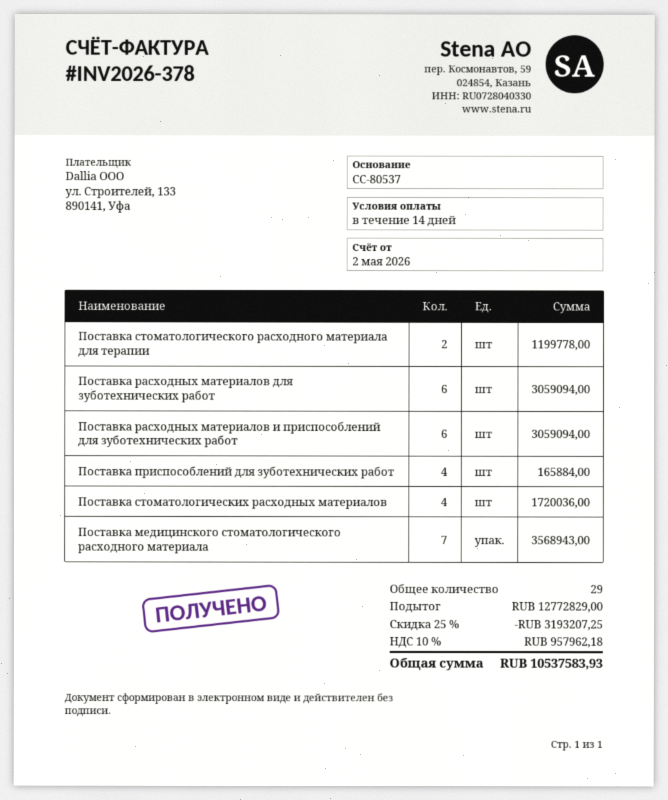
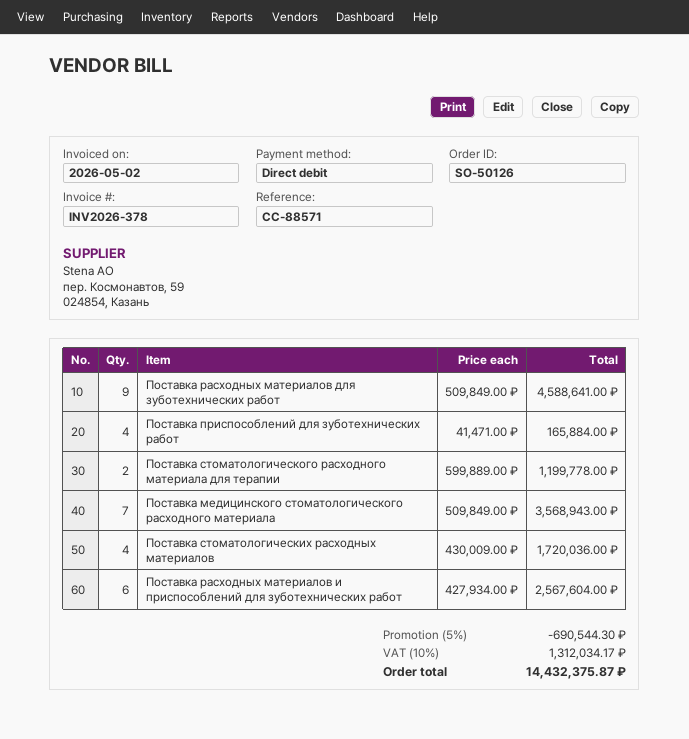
reference: CC-80537 -> CC-88571
Поставка расходных материалов для зуботехнических работ: 6 for 3059094.00 -> 9 for 4588641.00
Поставка расходных материалов и приспособлений для зуботехнических работ: 6 for 3059094.00 -> 6 for 2567604.00
discount: 25% = 3193207.25 -> 5% = 690544.30
tax: 10% = 957962.18 -> 10% = 1312034.17
total: 10537583.93 -> 14432375.87

